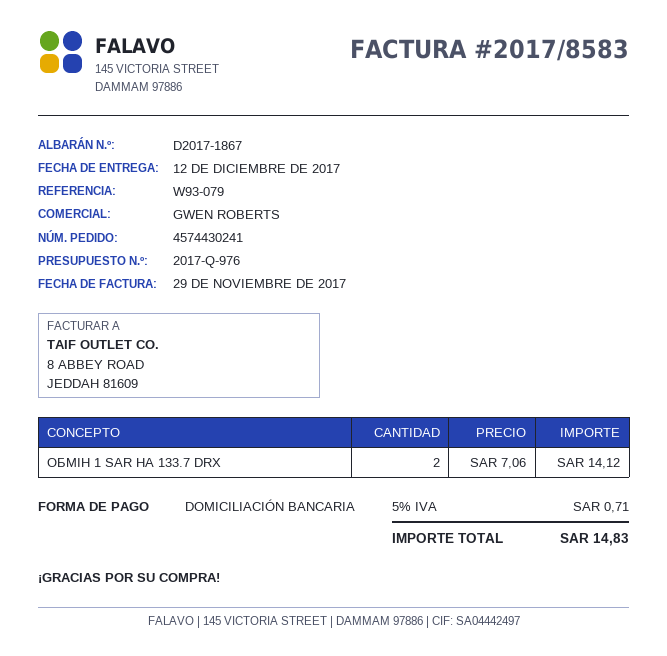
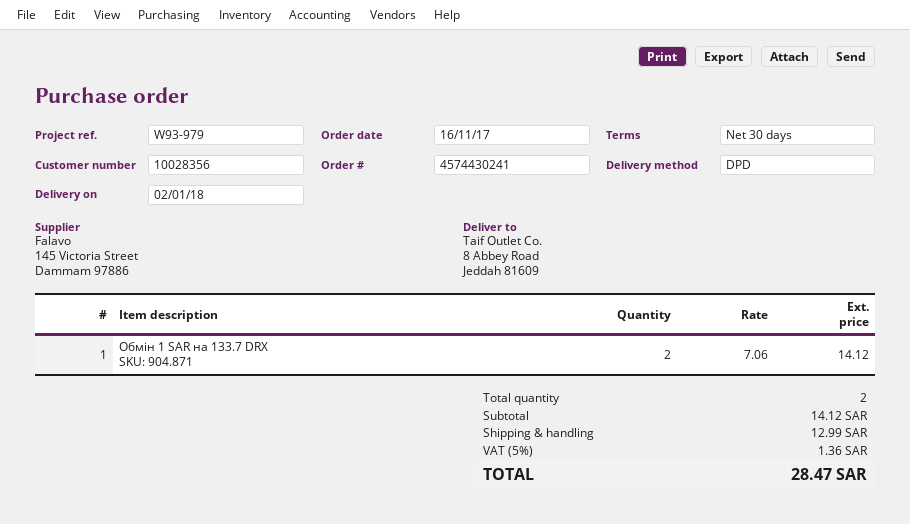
delivery date: 2017-12-12 -> 2018-01-02
reference: W93-079 -> W93-979
shipping: none -> 12.99
tax: 5% = 0.71 -> 5% = 1.36
total: 14.83 -> 28.47

